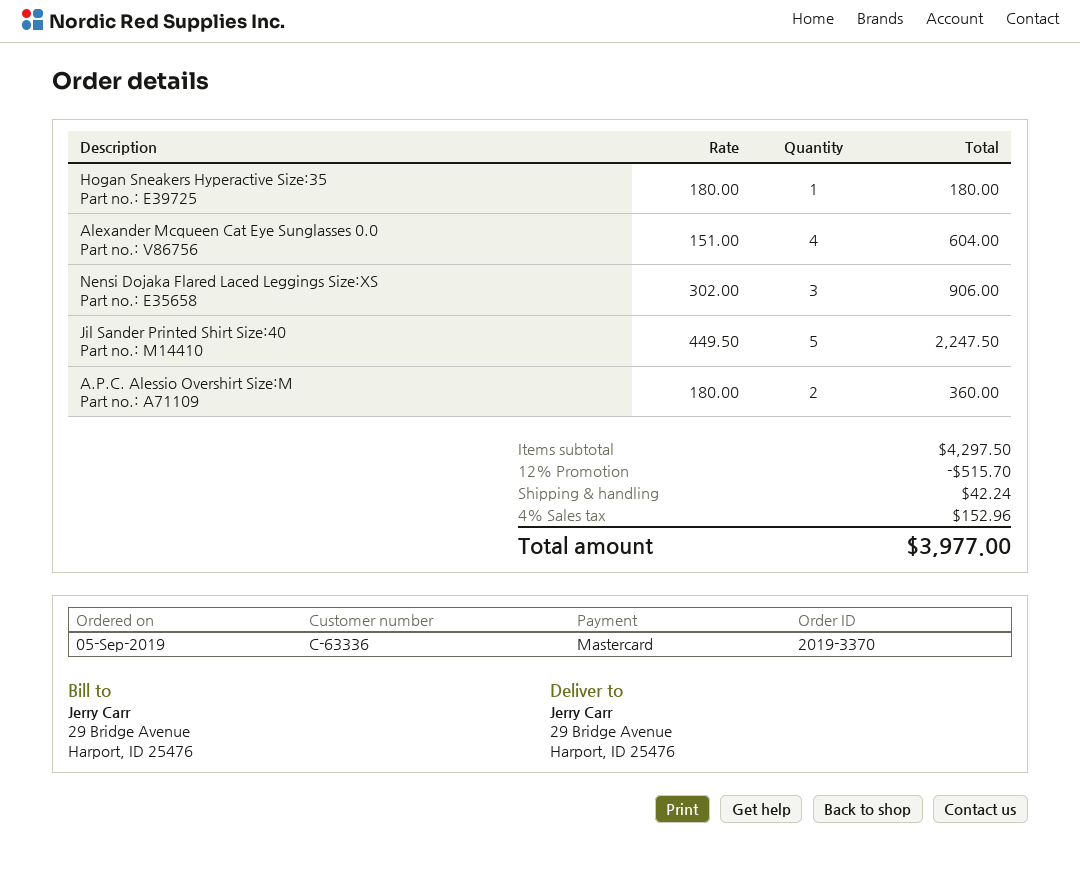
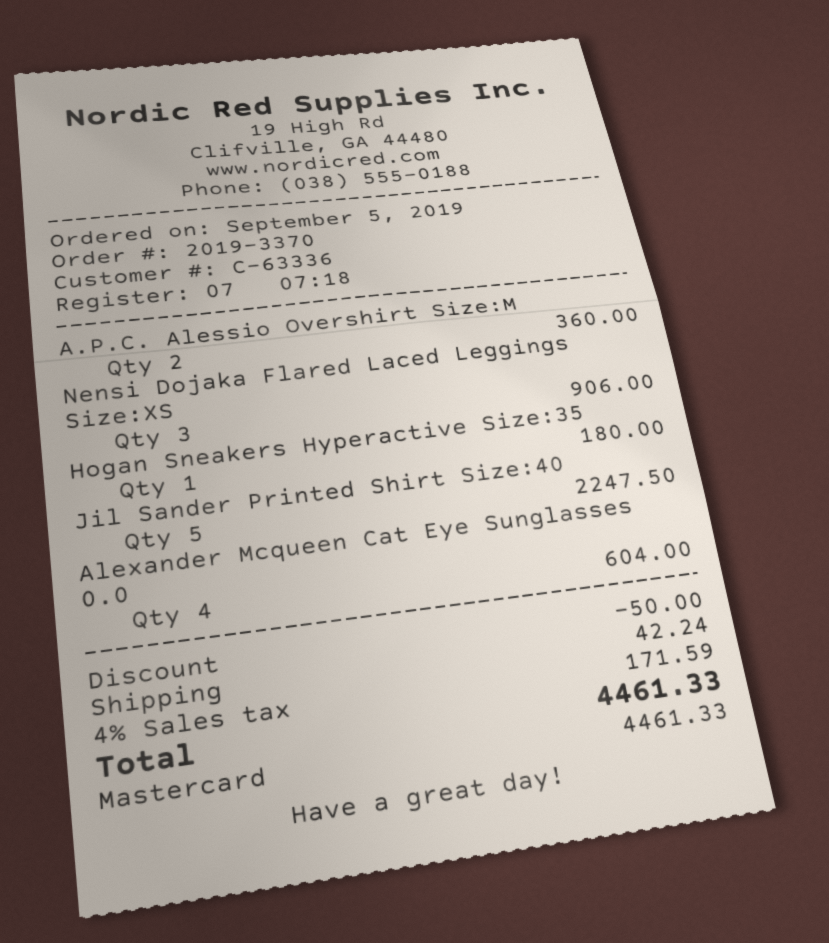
discount: 515.70 -> 50.00
tax: 4% = 152.96 -> 4% = 171.59
total: 3977.00 -> 4461.33

